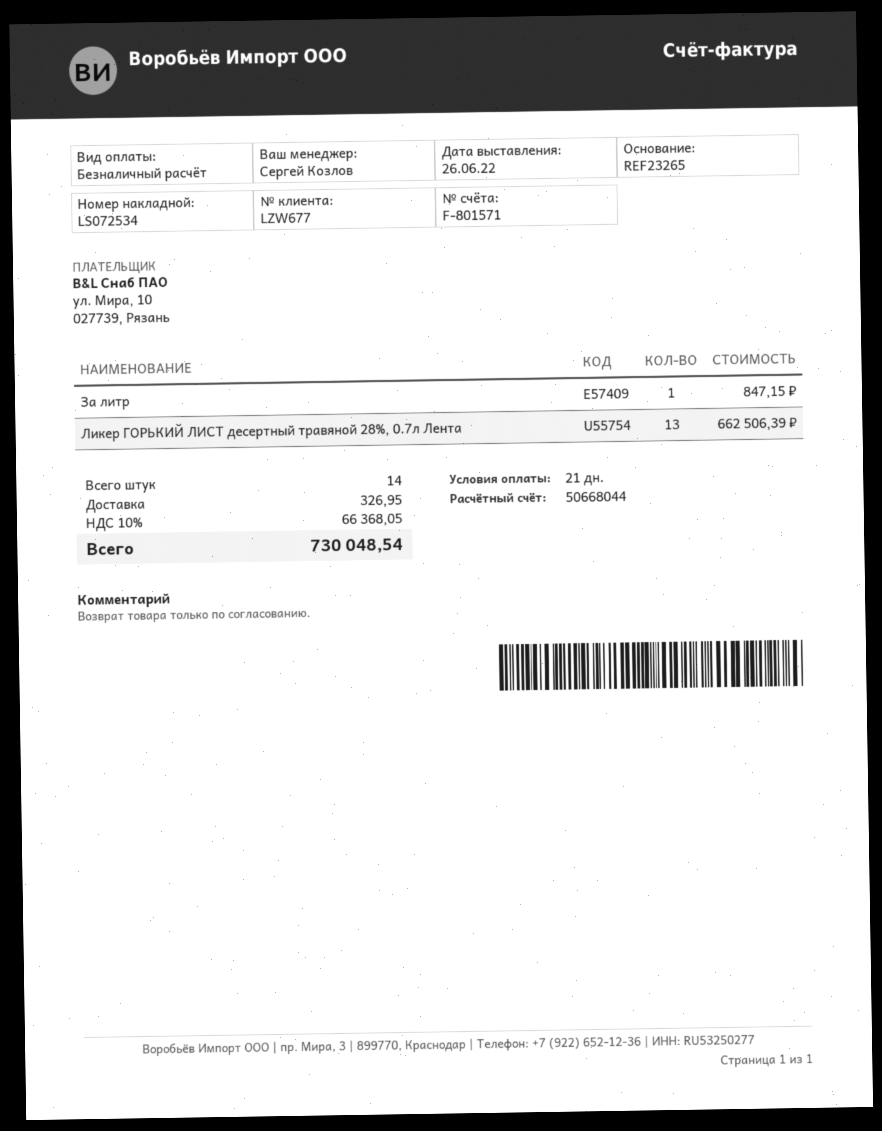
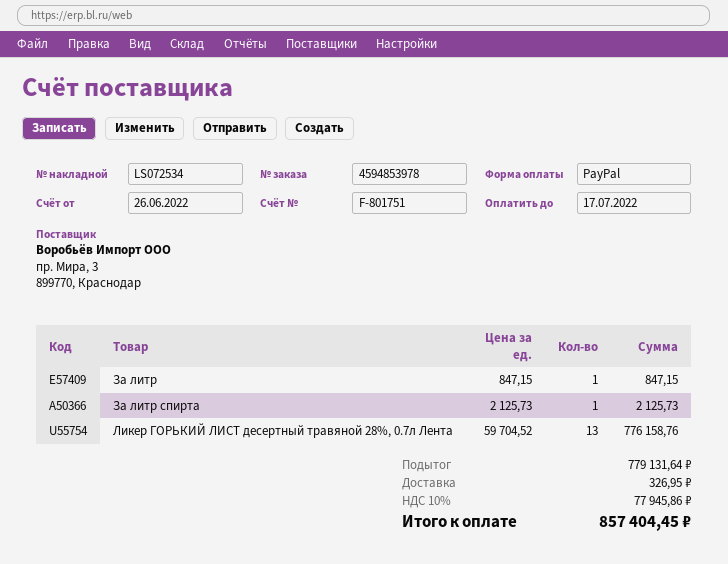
invoice number: F-801571 -> F-801751
payment method: bank transfer -> PayPal
Ликер ГОРЬКИЙ ЛИСТ десертный травяной 28%, 0.7л Лента: 13 for 662506.39 -> 13 for 776158.76
За литр спирта: none -> 1 for 2125.73
tax: 10% = 66368.05 -> 10% = 77945.86
total: 730048.54 -> 857404.45

